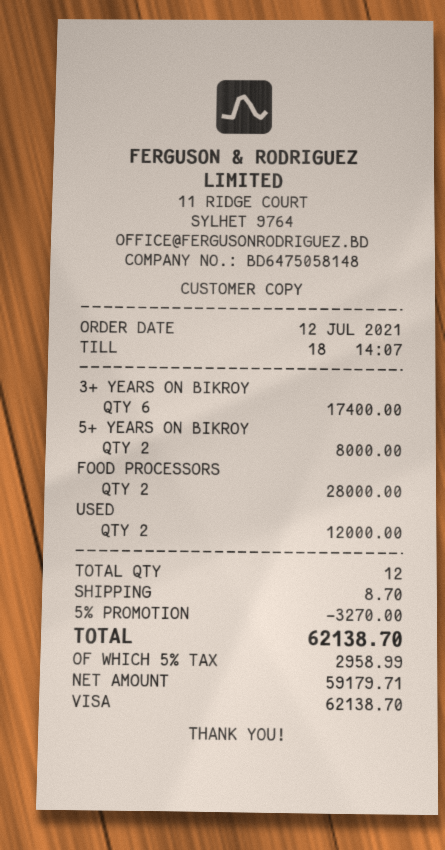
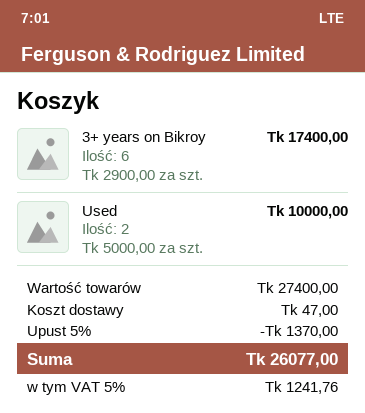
5+ YEARS ON BIKROY: 2 for 8000.00 -> none
FOOD PROCESSORS: 2 for 28000.00 -> none
USED: 2 for 12000.00 -> 2 for 10000.00
discount: 5% = 3270.00 -> 5% = 1370.00
shipping: 8.70 -> 47.00
tax: 5% = 2958.99 -> 5% = 1241.76
total: 62138.70 -> 26077.00

